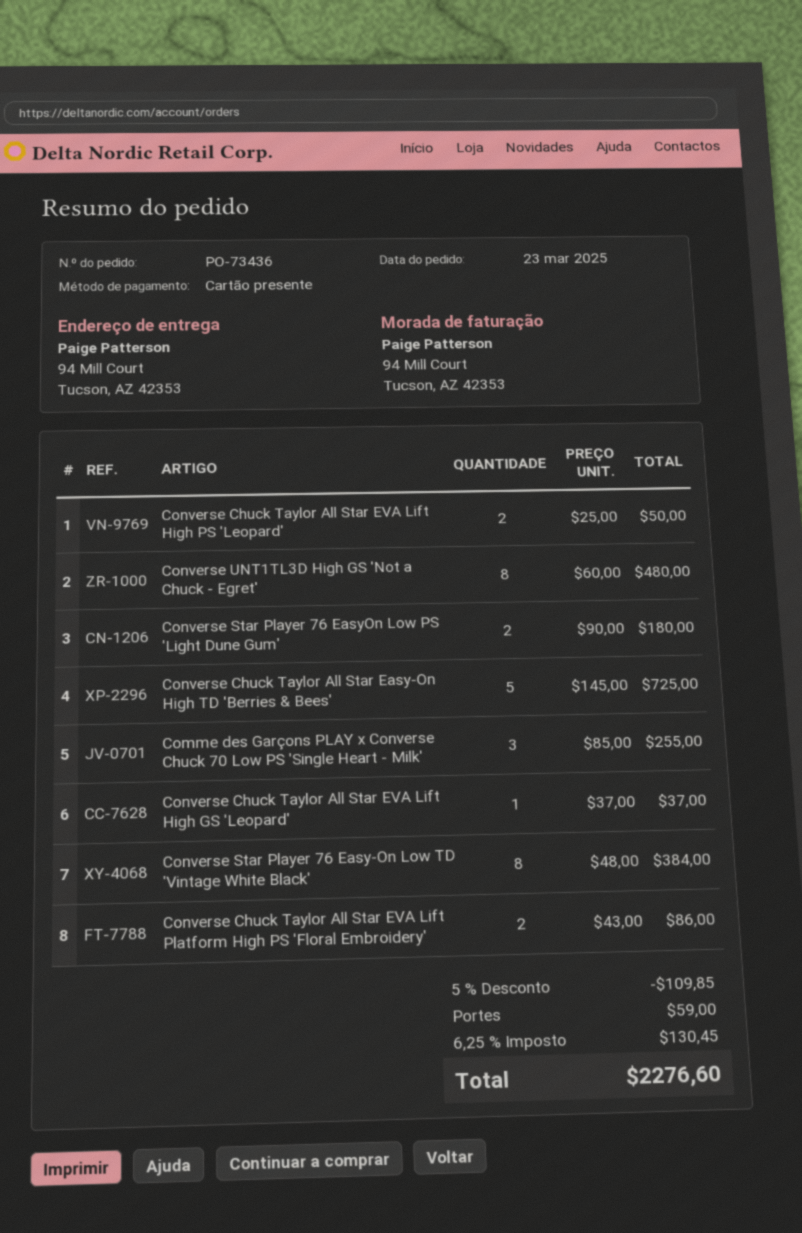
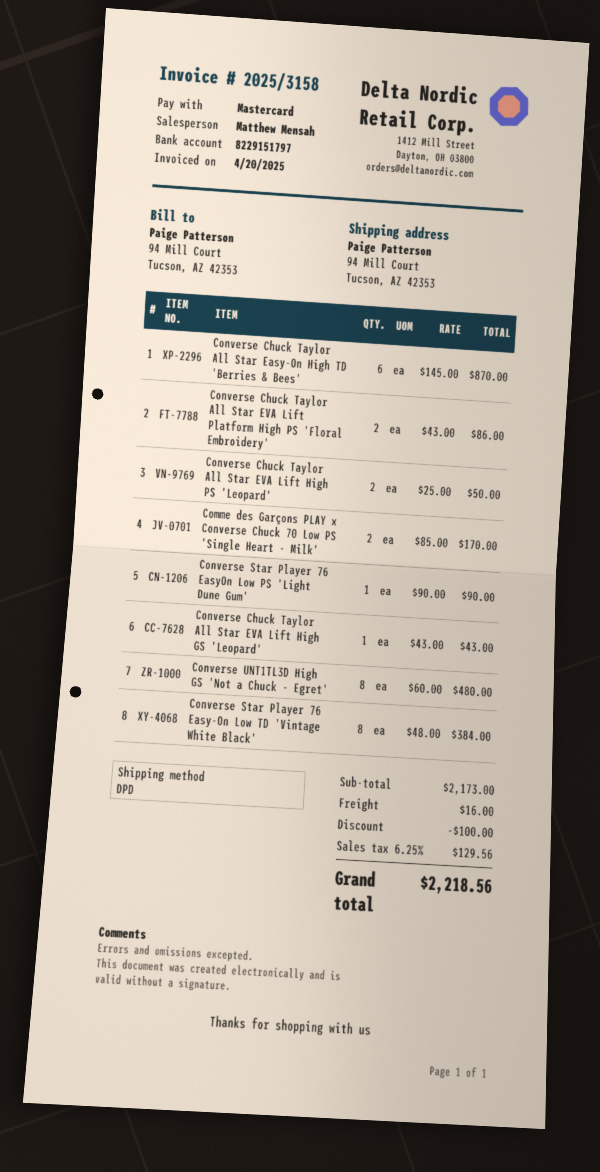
payment method: gift card -> Mastercard
Converse Star Player 76 EasyOn Low PS 'Light Dune Gum': 2 x 90.00 = 180.00 -> 1 x 90.00 = 90.00
Converse Chuck Taylor All Star Easy-On High TD 'Berries & Bees': 5 x 145.00 = 725.00 -> 6 x 145.00 = 870.00
Comme des Garçons PLAY x Converse Chuck 70 Low PS 'Single Heart - Milk': 3 x 85.00 = 255.00 -> 2 x 85.00 = 170.00
Converse Chuck Taylor All Star EVA Lift High GS 'Leopard': 1 x 37.00 = 37.00 -> 1 x 43.00 = 43.00
discount: 109.85 -> 100.00
shipping: 59.00 -> 16.00
tax: 6.25% = 130.45 -> 6.25% = 129.56
total: 2276.60 -> 2218.56

